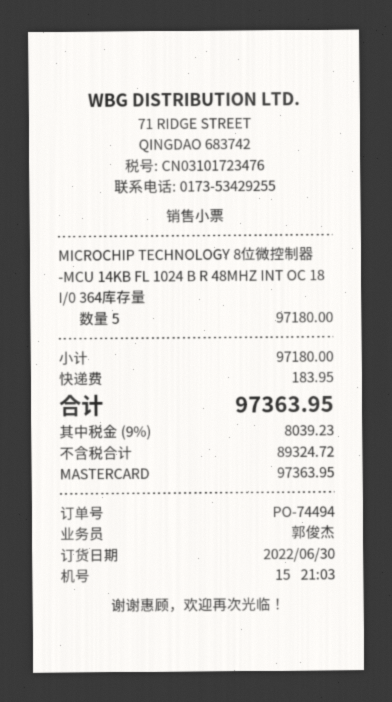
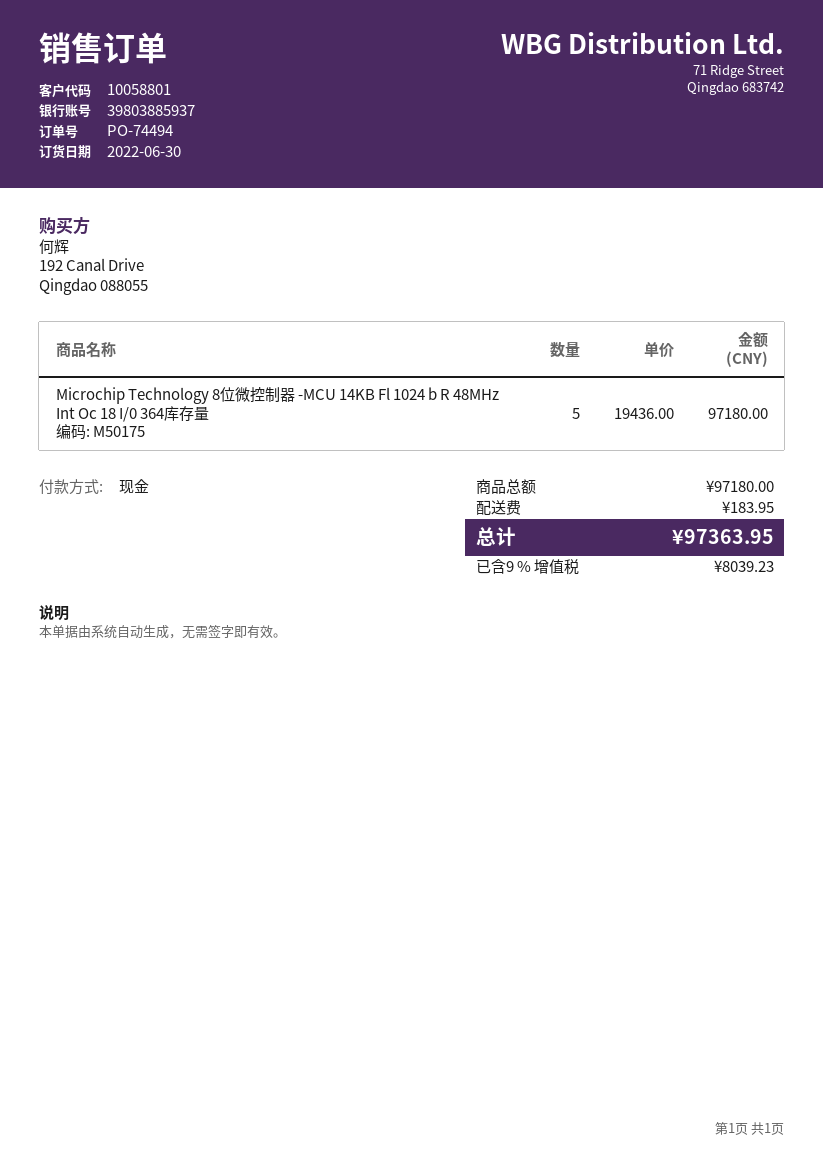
payment method: Mastercard -> cash

